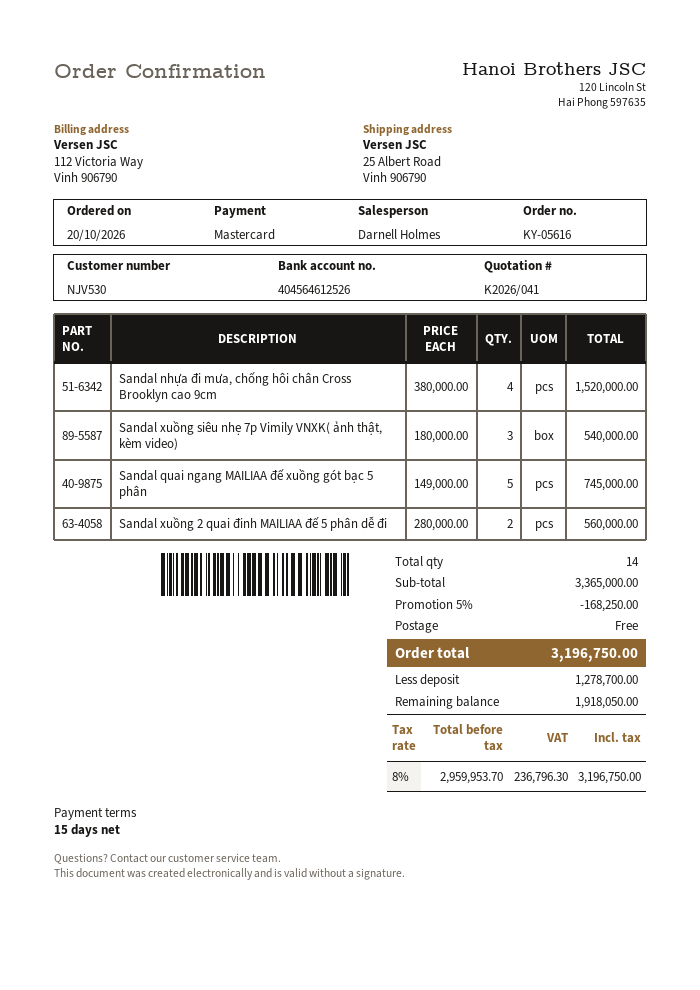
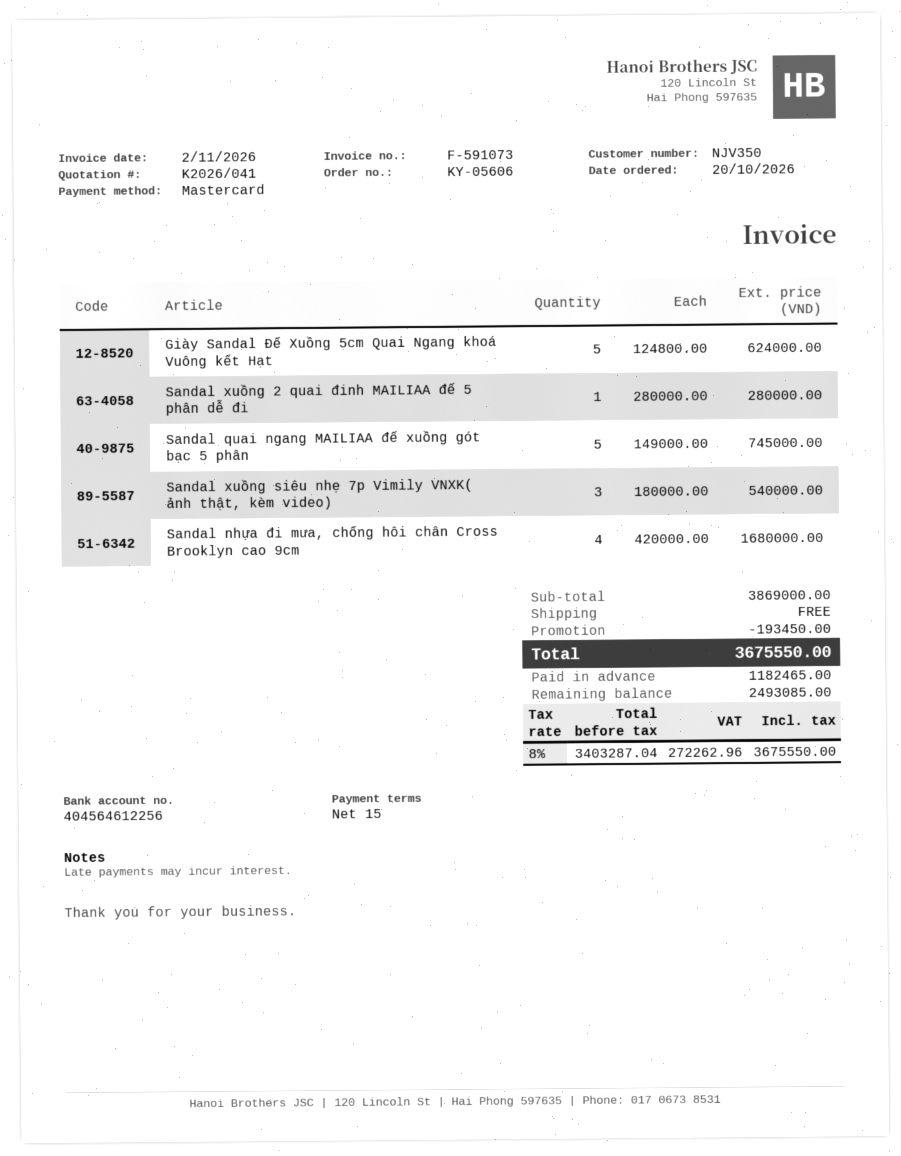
order number: KY-05616 -> KY-05606
customer number: NJV530 -> NJV350
bank account: 404564612526 -> 404564612256
Sandal nhựa đi mưa, chống hôi chân Cross Brooklyn cao 9cm: 4 x 380000.00 = 1520000.00 -> 4 x 420000.00 = 1680000.00
Sandal xuồng 2 quai đinh MAILIAA đế 5 phân dễ đi: 2 x 280000.00 = 560000.00 -> 1 x 280000.00 = 280000.00
Giày Sandal Đế Xuồng 5cm Quai Ngang khoá Vuông kết Hạt: none -> 5 x 124800.00 = 624000.00
subtotal: 3365000.00 -> 3869000.00
discount: 168250.00 -> 193450.00
net: 2959953.70 -> 3403287.04
tax: 8% = 236796.30 -> 8% = 272262.96
total: 3196750.00 -> 3675550.00
deposit: 1278700.00 -> 1182465.00
balance: 1918050.00 -> 2493085.00

